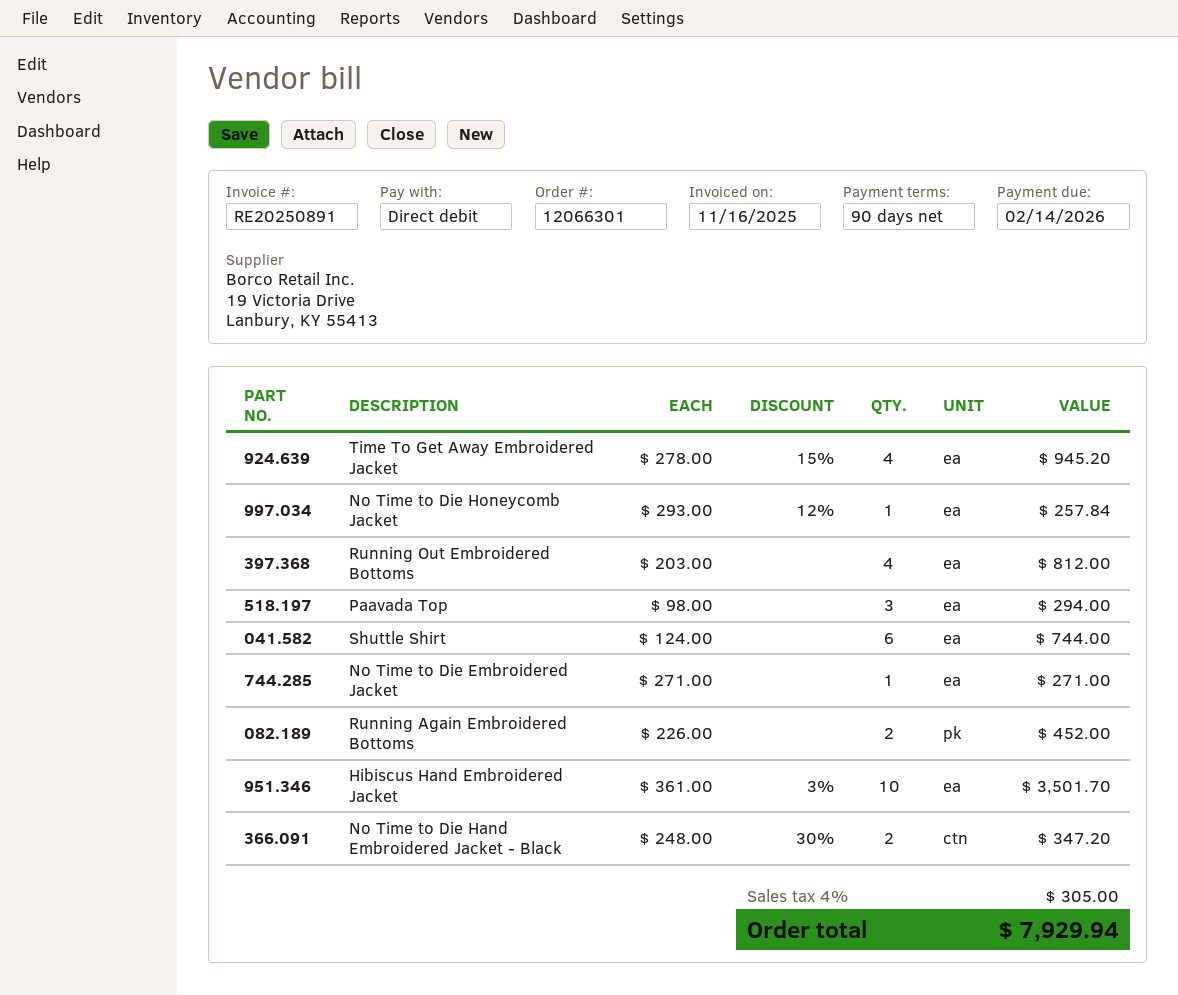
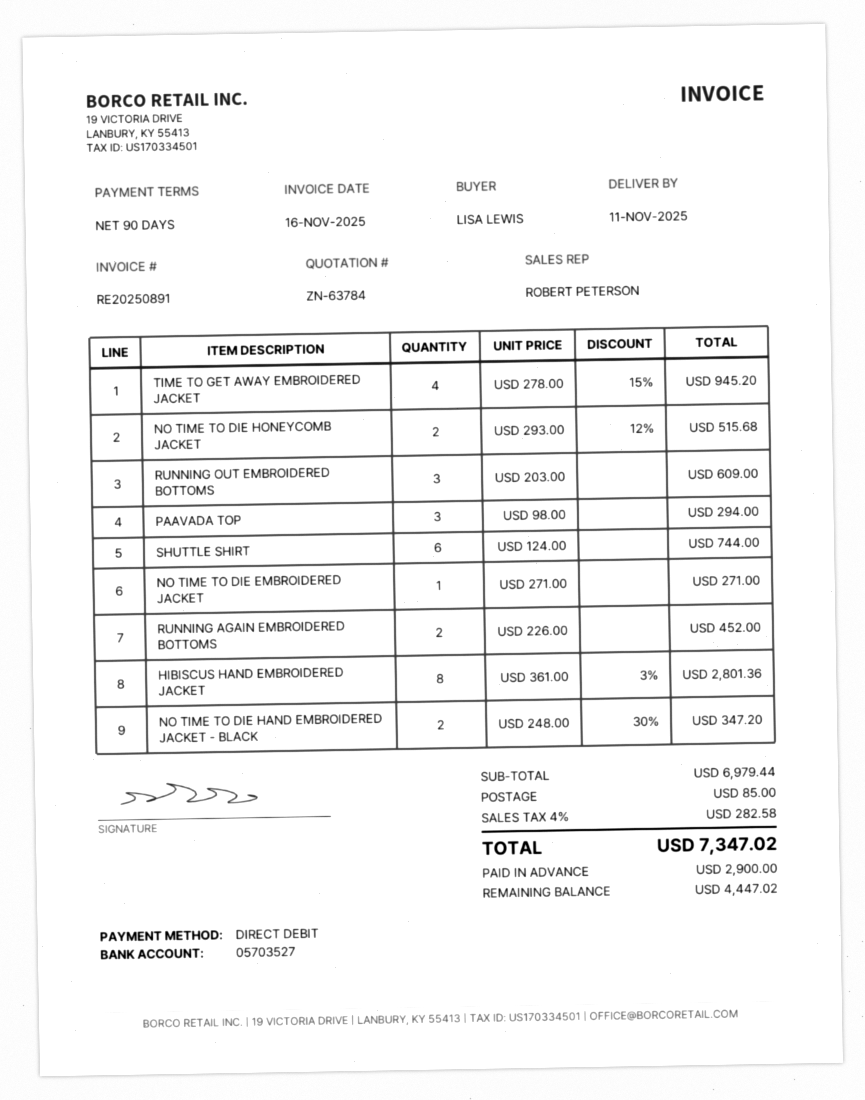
No Time to Die Honeycomb Jacket: 1 x 293.00 - 12% = 257.84 -> 2 x 293.00 - 12% = 515.68
Running Out Embroidered Bottoms: 4 x 203.00 = 812.00 -> 3 x 203.00 = 609.00
Hibiscus Hand Embroidered Jacket: 10 x 361.00 - 3% = 3501.70 -> 8 x 361.00 - 3% = 2801.36
shipping: none -> 85.00
tax: 4% = 305.00 -> 4% = 282.58
total: 7929.94 -> 7347.02

